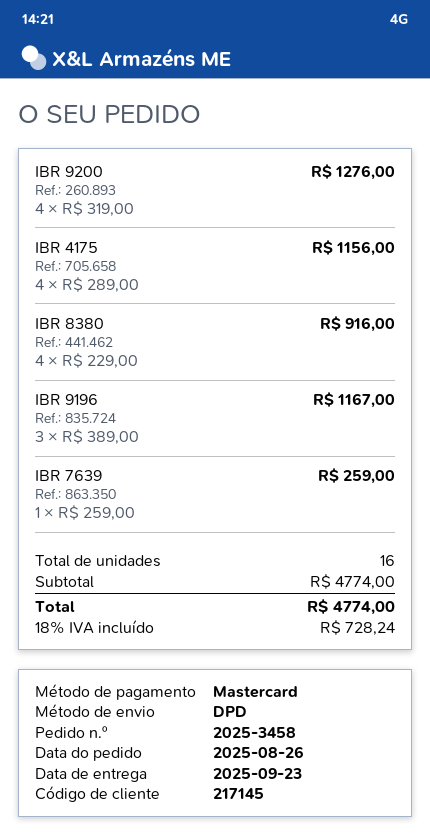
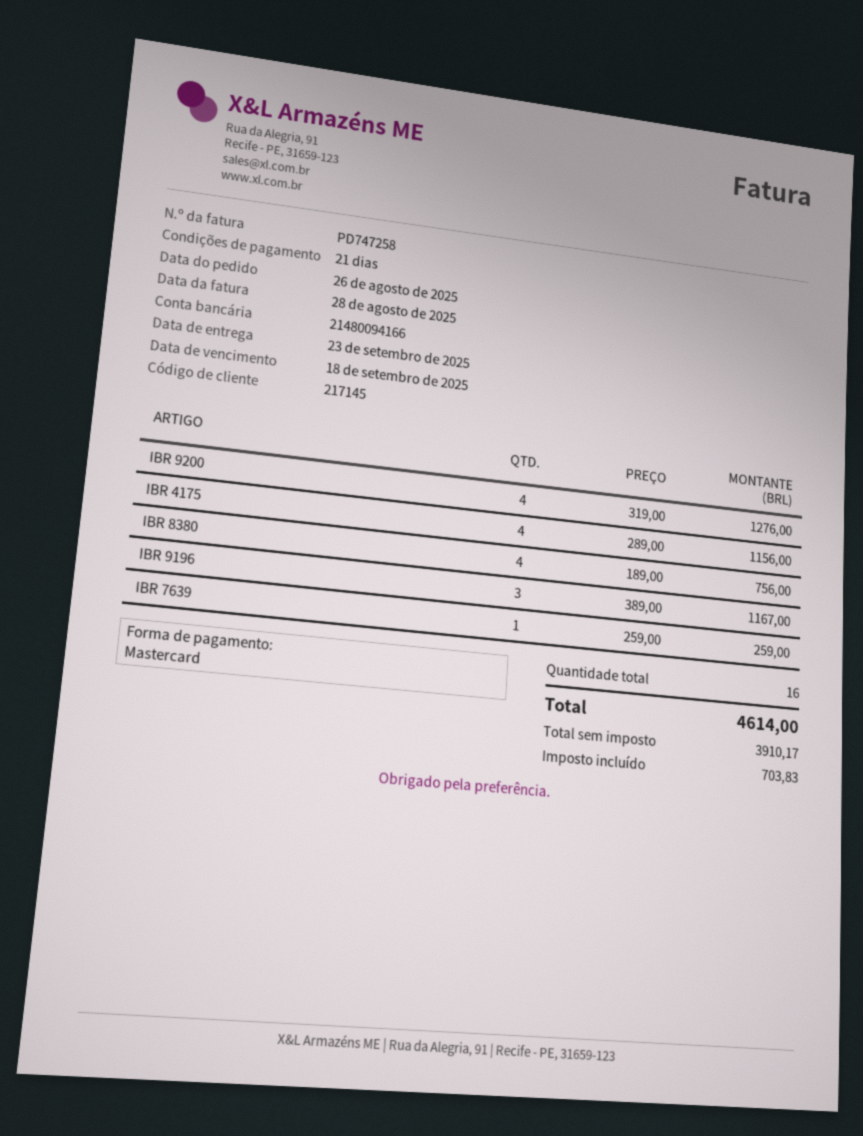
IBR 8380: 4 x 229.00 = 916.00 -> 4 x 189.00 = 756.00
tax: 728.24 -> 703.83
total: 4774.00 -> 4614.00

